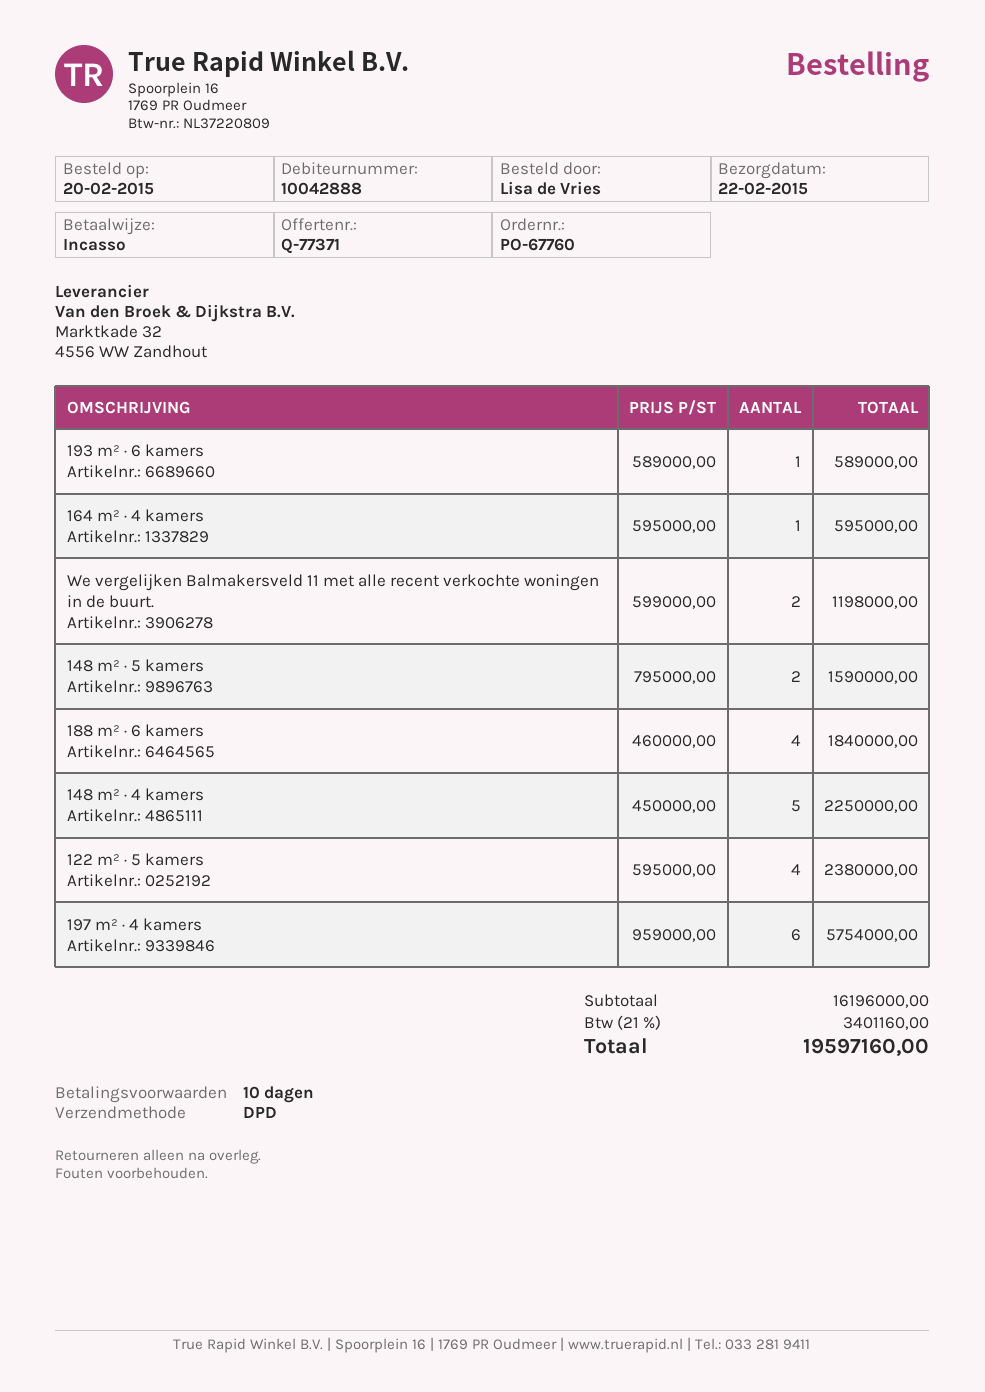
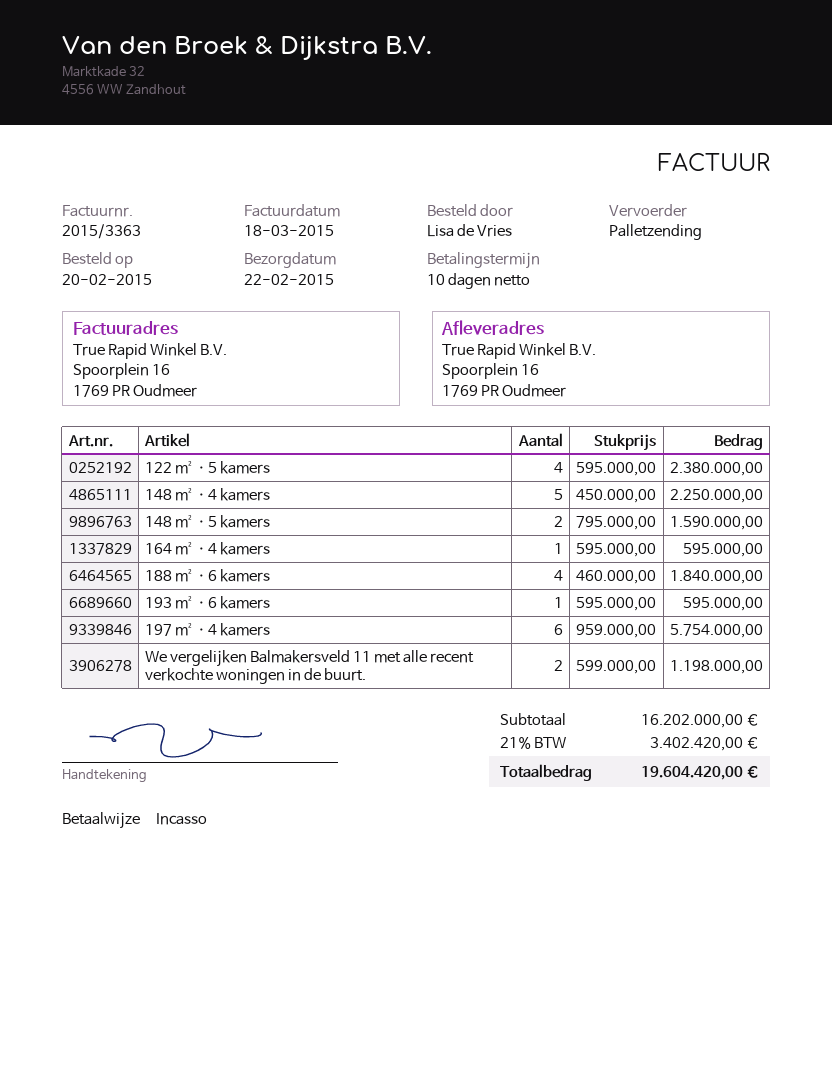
shipping method: DPD -> pallet freight
193 m² · 6 kamers: 1 x 589000.00 = 589000.00 -> 1 x 595000.00 = 595000.00
subtotal: 16196000.00 -> 16202000.00
tax: 21% = 3401160.00 -> 21% = 3402420.00
total: 19597160.00 -> 19604420.00

